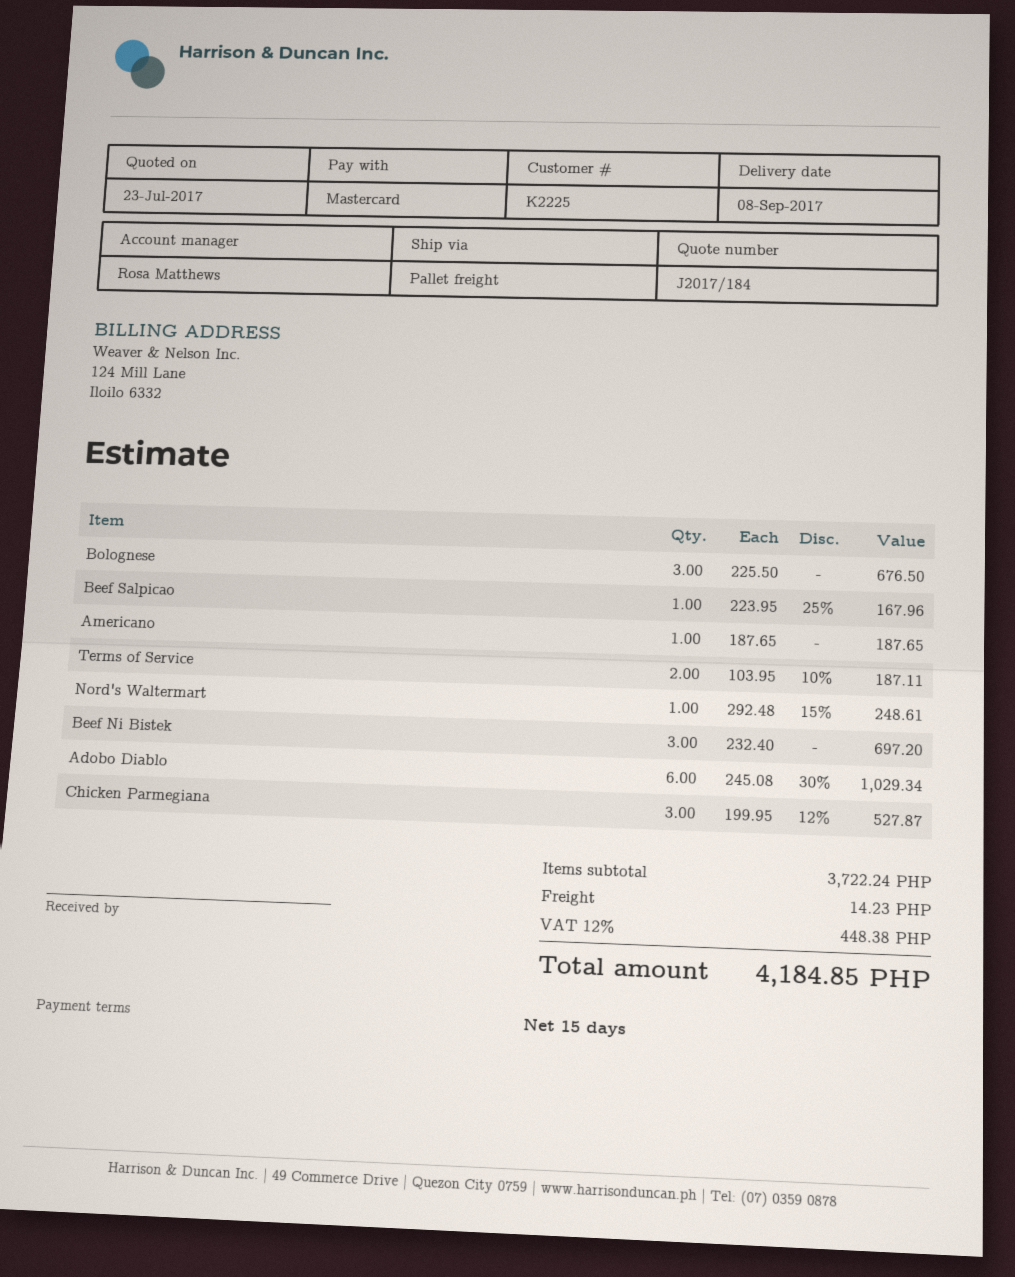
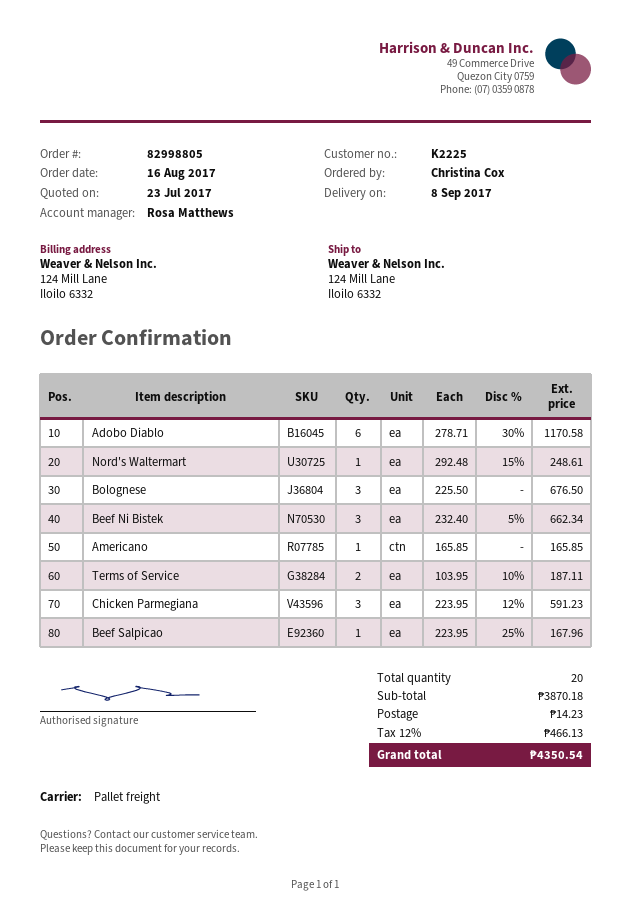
Americano: 1 x 187.65 = 187.65 -> 1 x 165.85 = 165.85
Beef Ni Bistek: 3 x 232.40 = 697.20 -> 3 x 232.40 - 5% = 662.34
Adobo Diablo: 6 x 245.08 - 30% = 1029.34 -> 6 x 278.71 - 30% = 1170.58
Chicken Parmegiana: 3 x 199.95 - 12% = 527.87 -> 3 x 223.95 - 12% = 591.23
subtotal: 3722.24 -> 3870.18
tax: 12% = 448.38 -> 12% = 466.13
total: 4184.85 -> 4350.54

